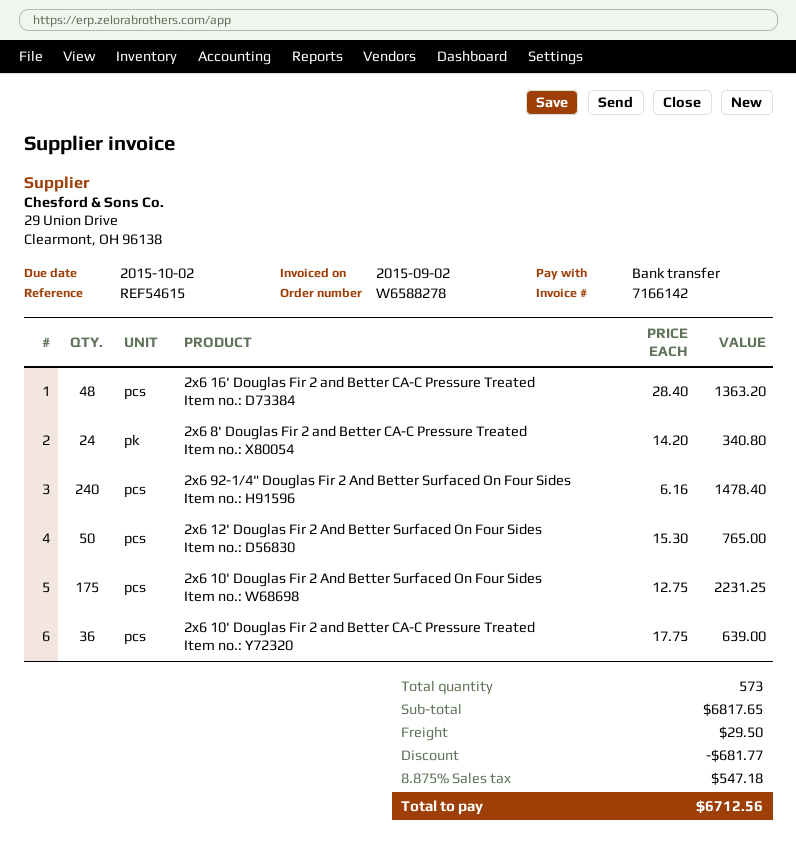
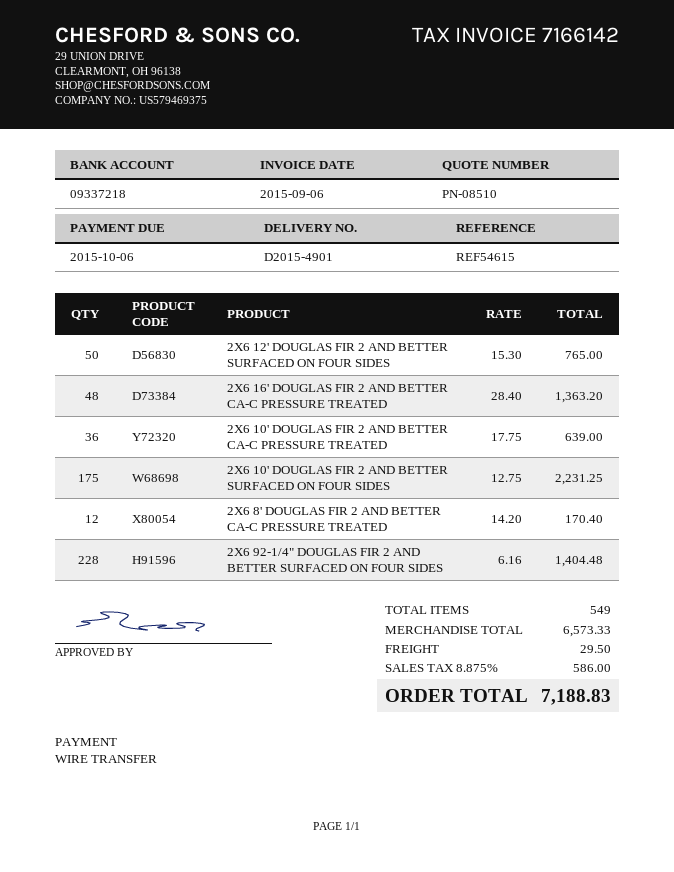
invoice date: 2015-09-02 -> 2015-09-06
due date: 2015-10-02 -> 2015-10-06
2x6 8' Douglas Fir 2 and Better CA-C Pressure Treated: 24 x 14.20 = 340.80 -> 12 x 14.20 = 170.40
2x6 92-1/4" Douglas Fir 2 And Better Surfaced On Four Sides: 240 x 6.16 = 1478.40 -> 228 x 6.16 = 1404.48
total quantity: 573 -> 549
subtotal: 6817.65 -> 6573.33
discount: 681.77 -> none
tax: 8.875% = 547.18 -> 8.875% = 586.00
total: 6712.56 -> 7188.83

